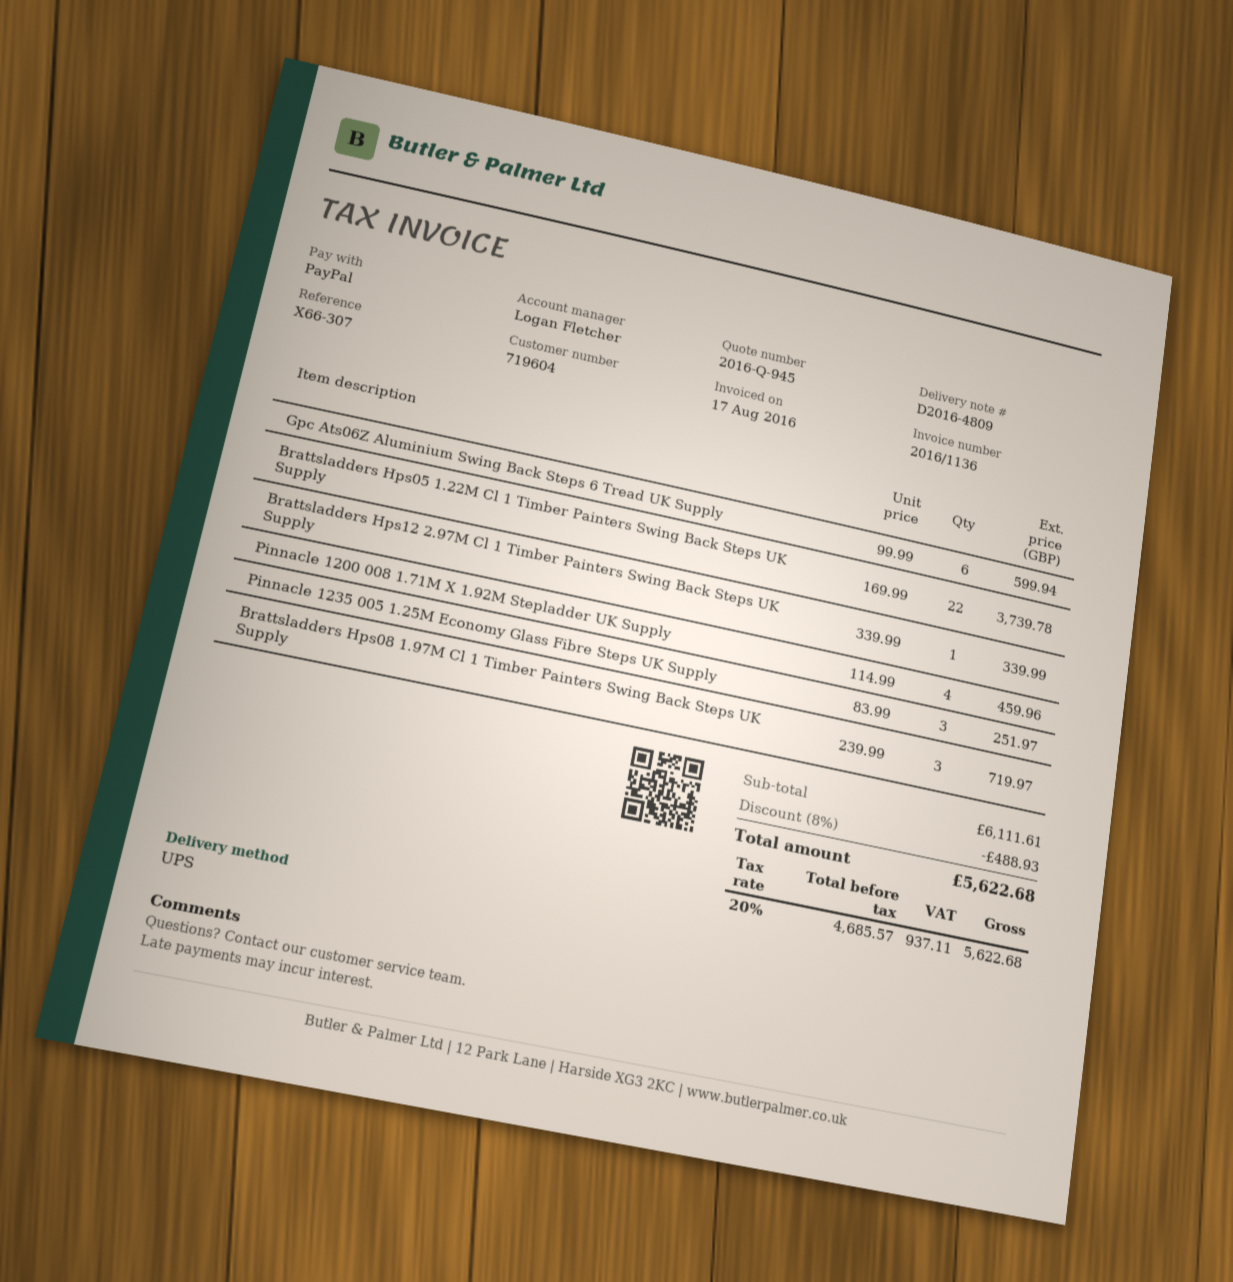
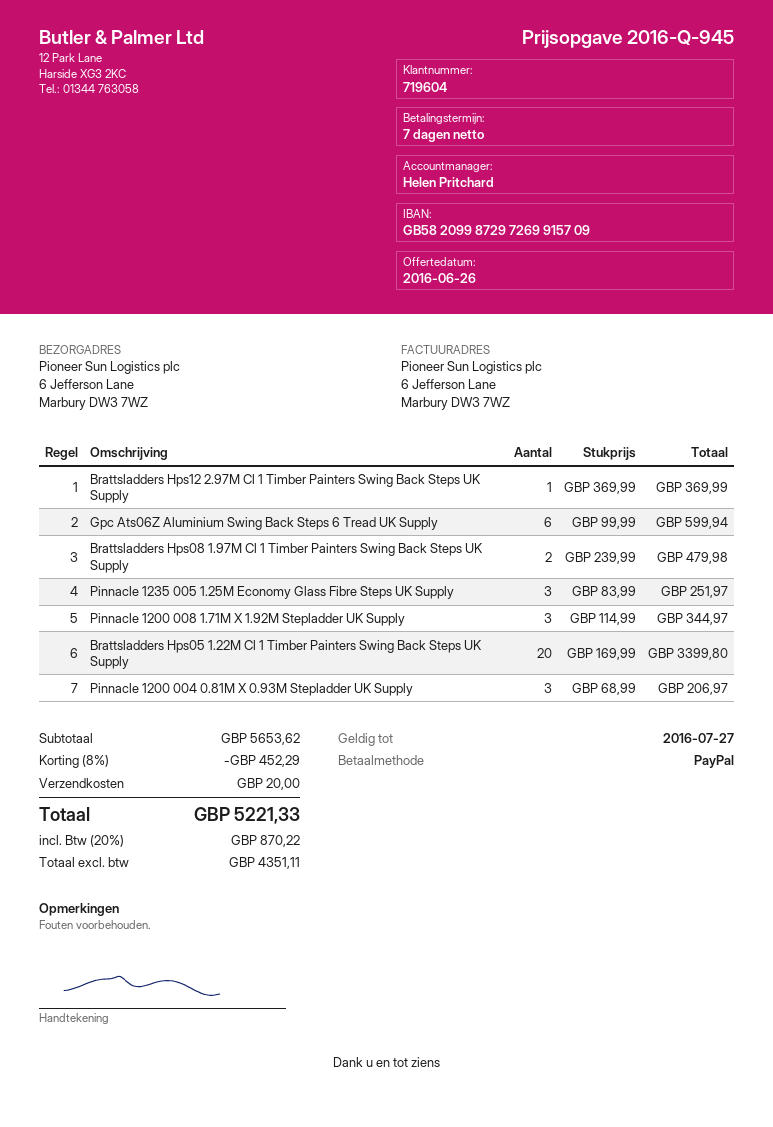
sales rep: Logan Fletcher -> Helen Pritchard
Brattsladders Hps05 1.22M Cl 1 Timber Painters Swing Back Steps UK Supply: 22 x 169.99 = 3739.78 -> 20 x 169.99 = 3399.80
Brattsladders Hps12 2.97M Cl 1 Timber Painters Swing Back Steps UK Supply: 1 x 339.99 = 339.99 -> 1 x 369.99 = 369.99
Pinnacle 1200 008 1.71M X 1.92M Stepladder UK Supply: 4 x 114.99 = 459.96 -> 3 x 114.99 = 344.97
Brattsladders Hps08 1.97M Cl 1 Timber Painters Swing Back Steps UK Supply: 3 x 239.99 = 719.97 -> 2 x 239.99 = 479.98
Pinnacle 1200 004 0.81M X 0.93M Stepladder UK Supply: none -> 3 x 68.99 = 206.97
subtotal: 6111.61 -> 5653.62
discount: 8% = 488.93 -> 8% = 452.29
shipping: none -> 20.00
net: 4685.57 -> 4351.11
tax: 20% = 937.11 -> 20% = 870.22
total: 5622.68 -> 5221.33

